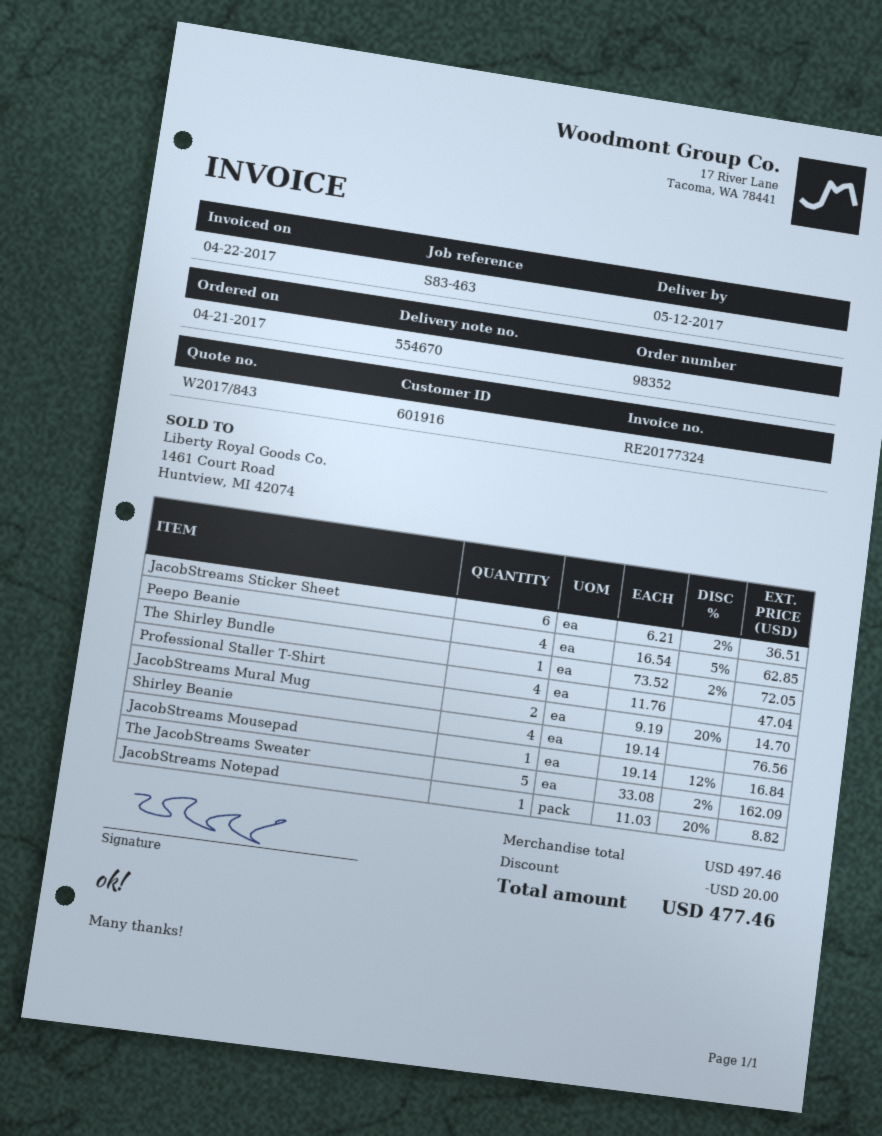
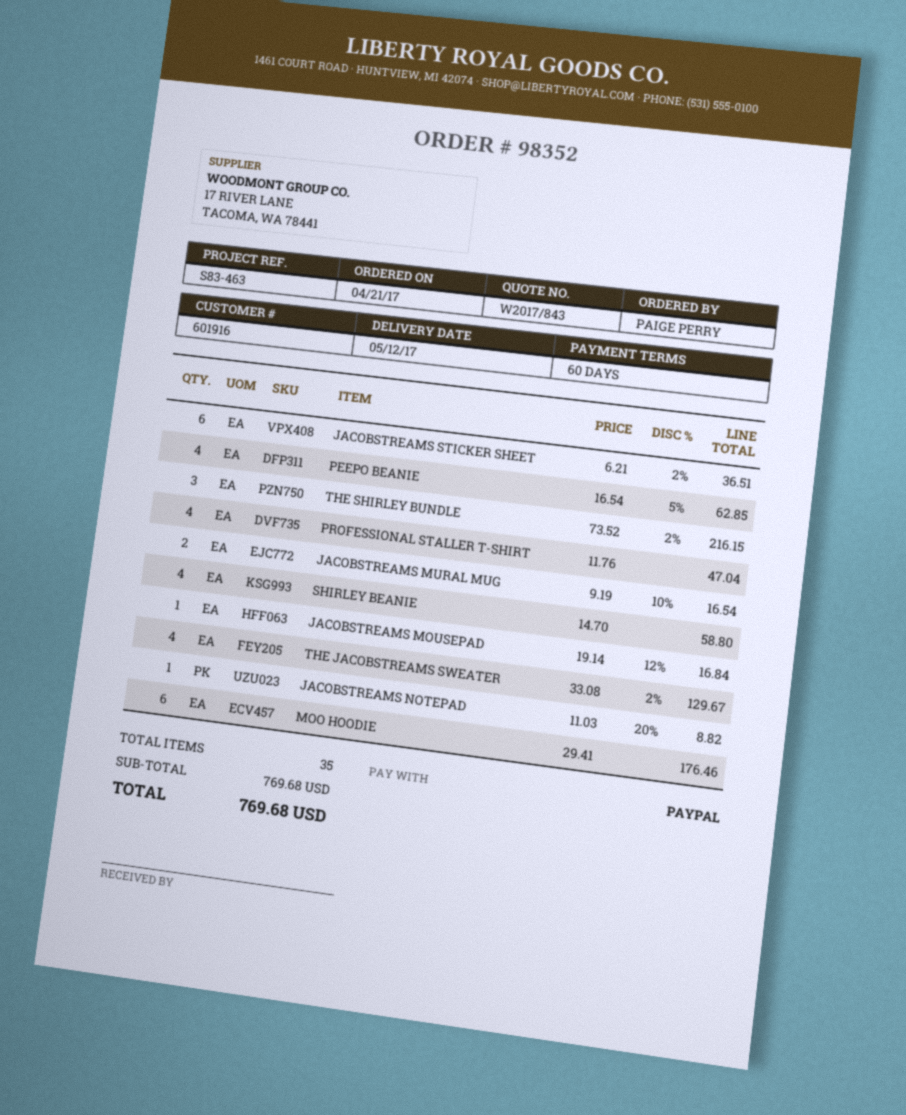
The Shirley Bundle: 1 x 73.52 - 2% = 72.05 -> 3 x 73.52 - 2% = 216.15
JacobStreams Mural Mug: 2 x 9.19 - 20% = 14.70 -> 2 x 9.19 - 10% = 16.54
Shirley Beanie: 4 x 19.14 = 76.56 -> 4 x 14.70 = 58.80
The JacobStreams Sweater: 5 x 33.08 - 2% = 162.09 -> 4 x 33.08 - 2% = 129.67
MOO HOODIE: none -> 6 x 29.41 = 176.46
subtotal: 497.46 -> 769.68
discount: 20.00 -> none
total: 477.46 -> 769.68

